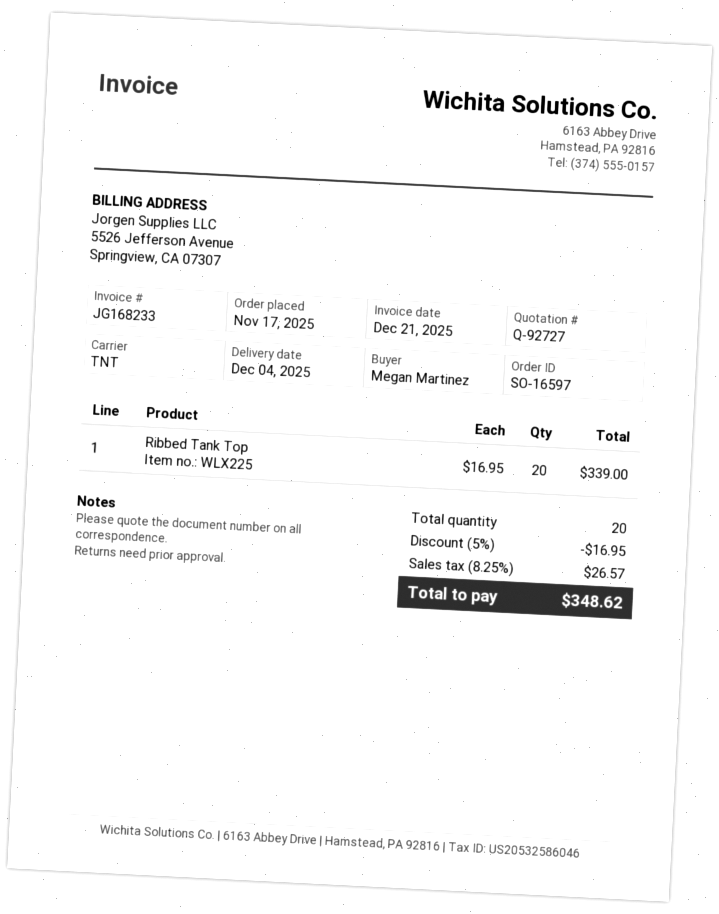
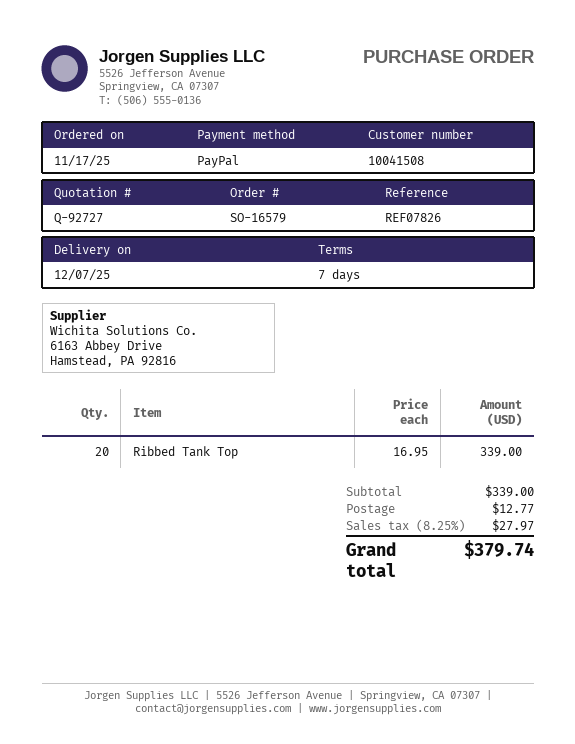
order number: SO-16597 -> SO-16579
delivery date: 2025-12-04 -> 2025-12-07
discount: 5% = 16.95 -> none
shipping: none -> 12.77
tax: 8.25% = 26.57 -> 8.25% = 27.97
total: 348.62 -> 379.74

